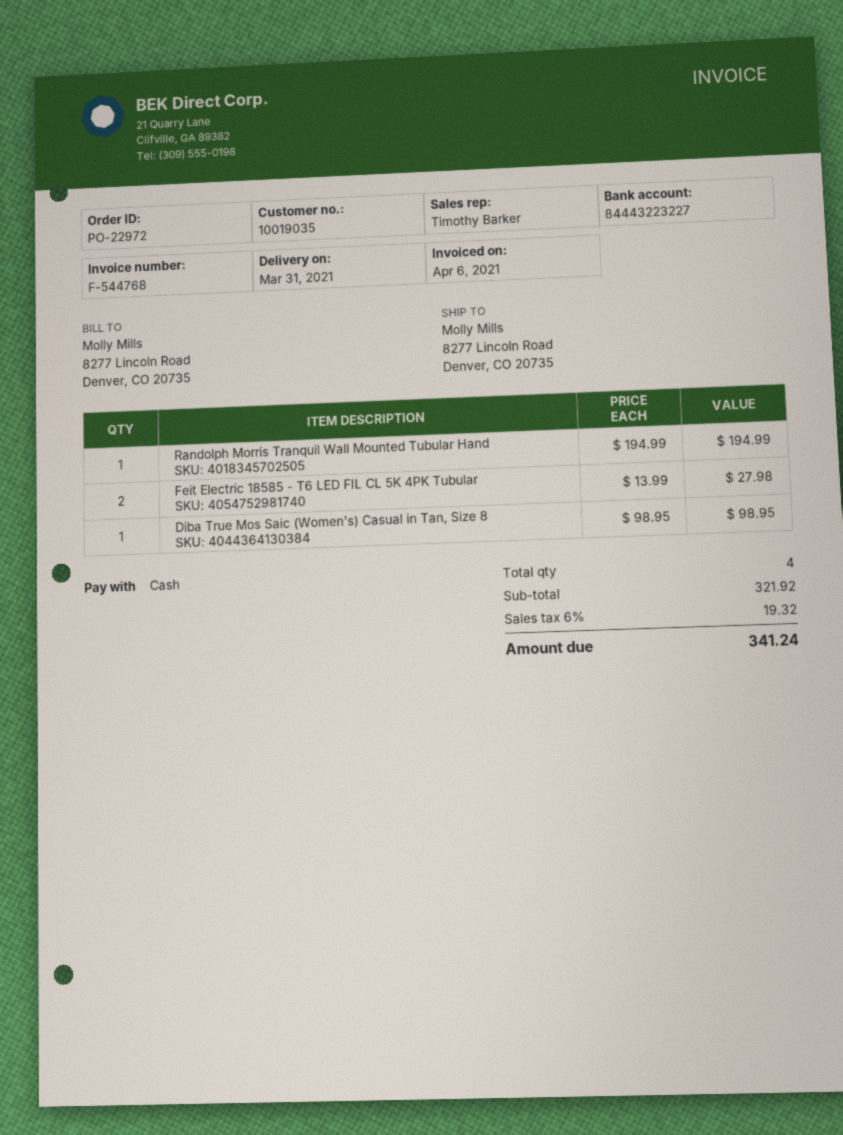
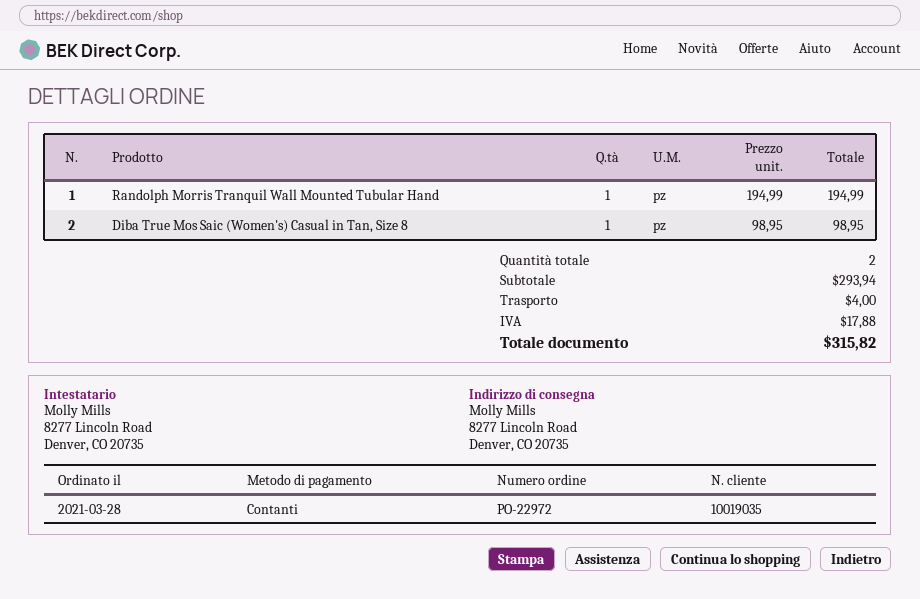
Feit Electric 18585 - T6 LED FIL CL 5K 4PK Tubular: 2 x 13.99 = 27.98 -> none
total quantity: 4 -> 2
subtotal: 321.92 -> 293.94
shipping: none -> 4.00
tax: 19.32 -> 17.88
total: 341.24 -> 315.82

